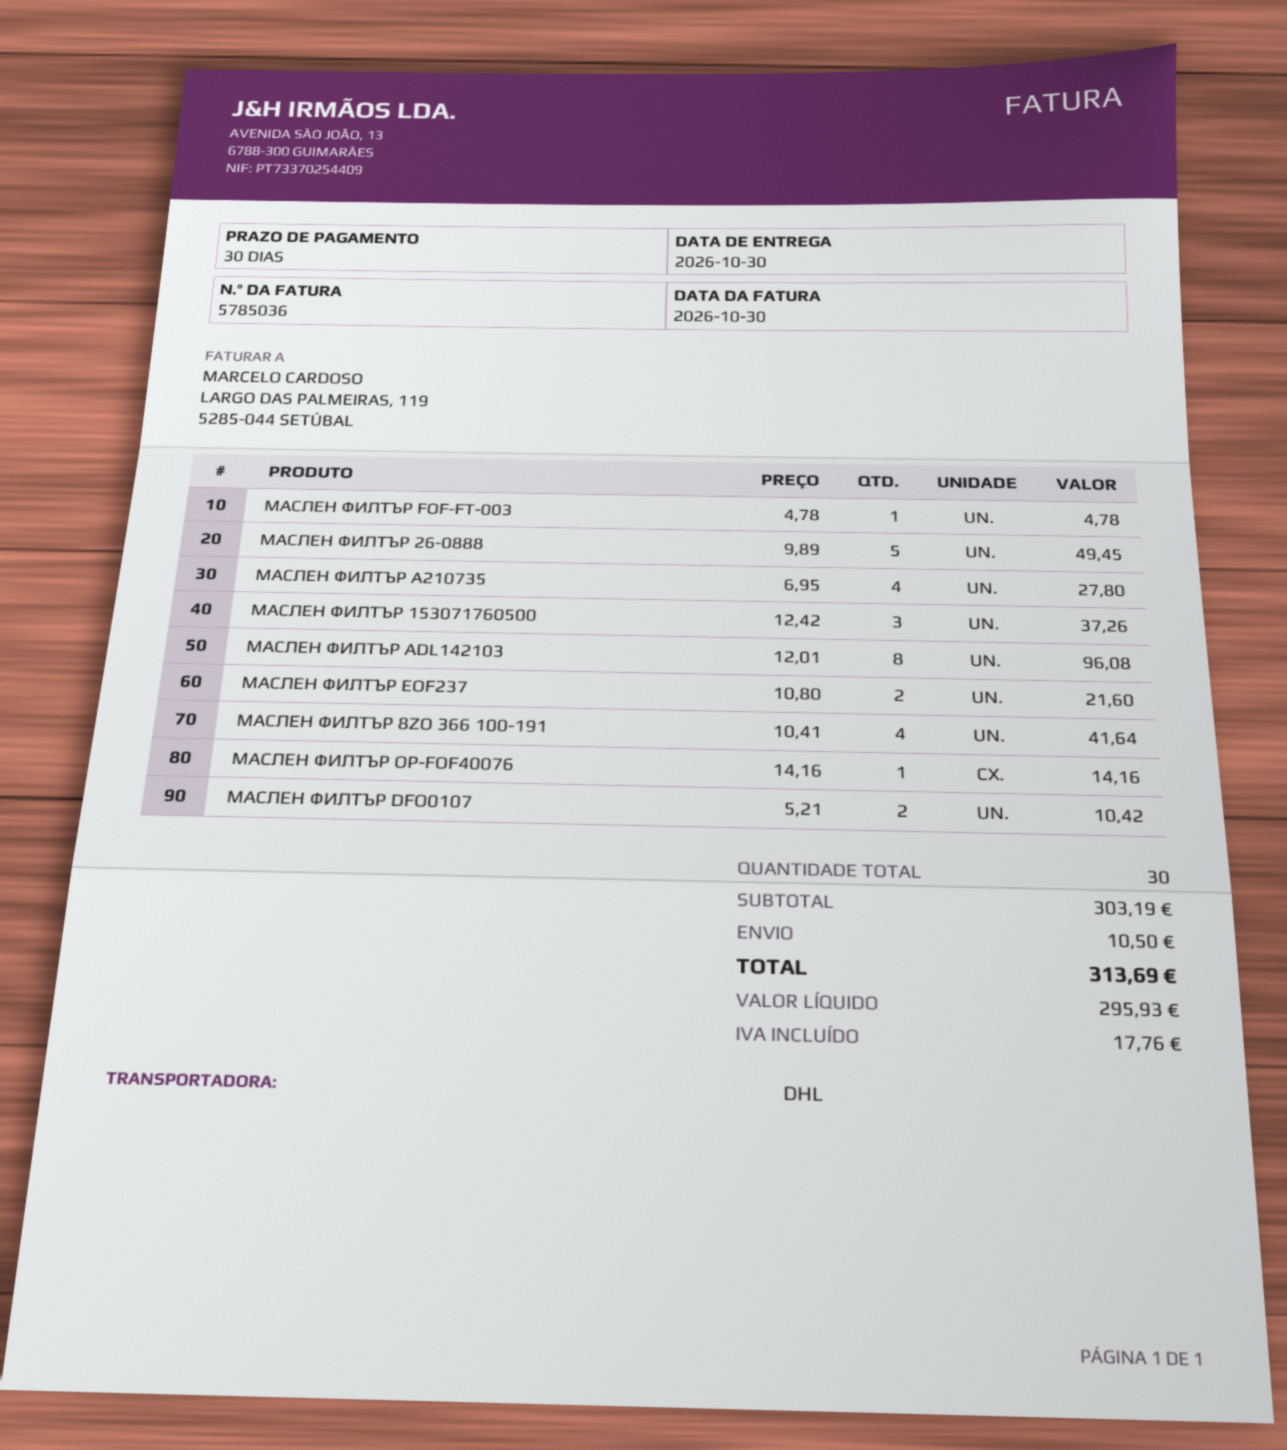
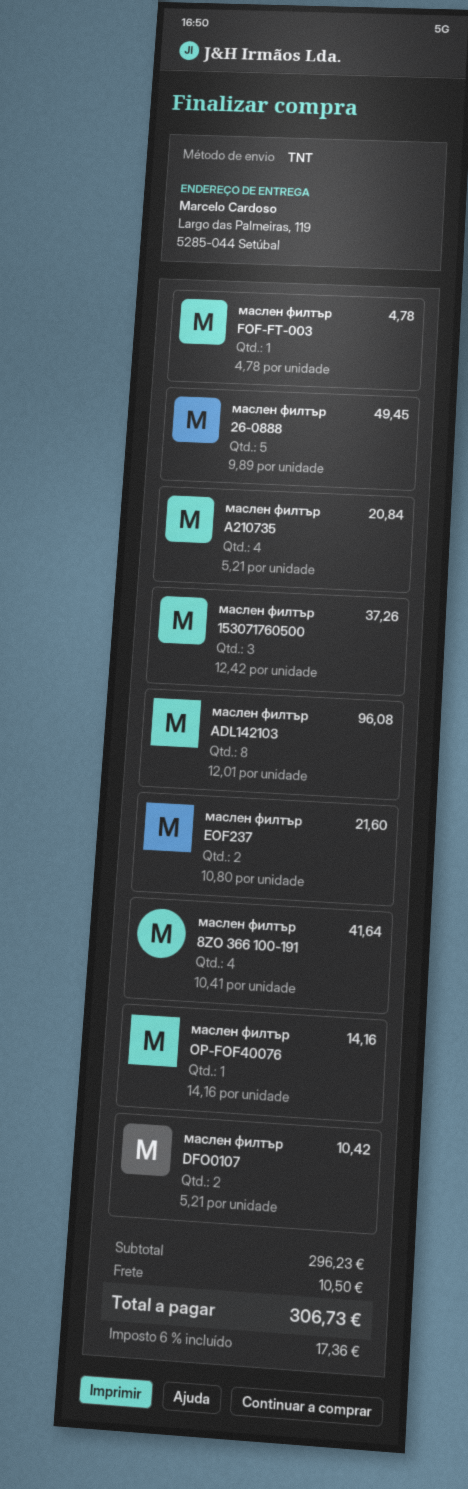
shipping method: DHL -> TNT
МАСЛЕН ФИЛТЪР A210735: 4 x 6.95 = 27.80 -> 4 x 5.21 = 20.84
subtotal: 303.19 -> 296.23
tax: 17.76 -> 17.36
total: 313.69 -> 306.73

